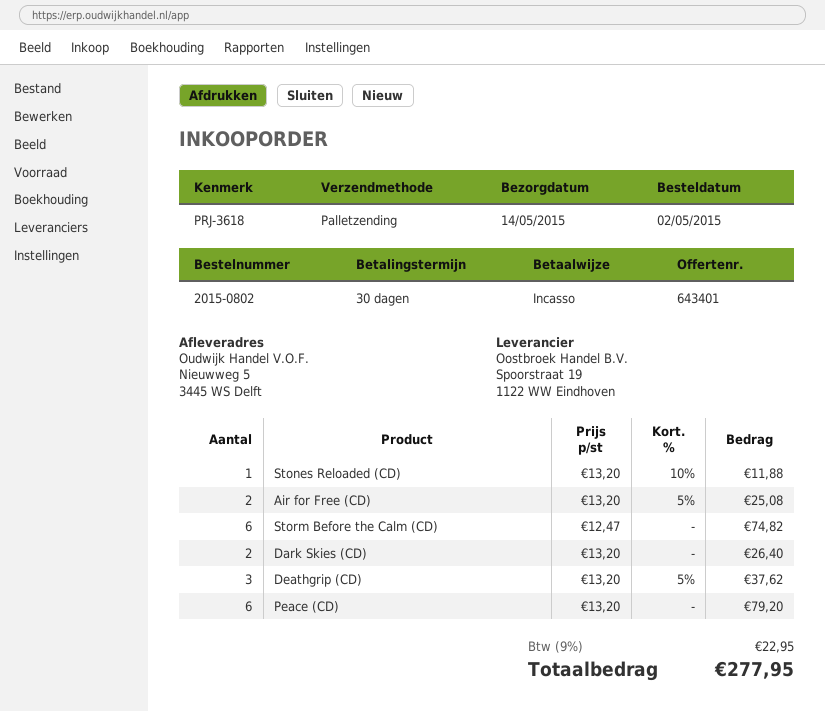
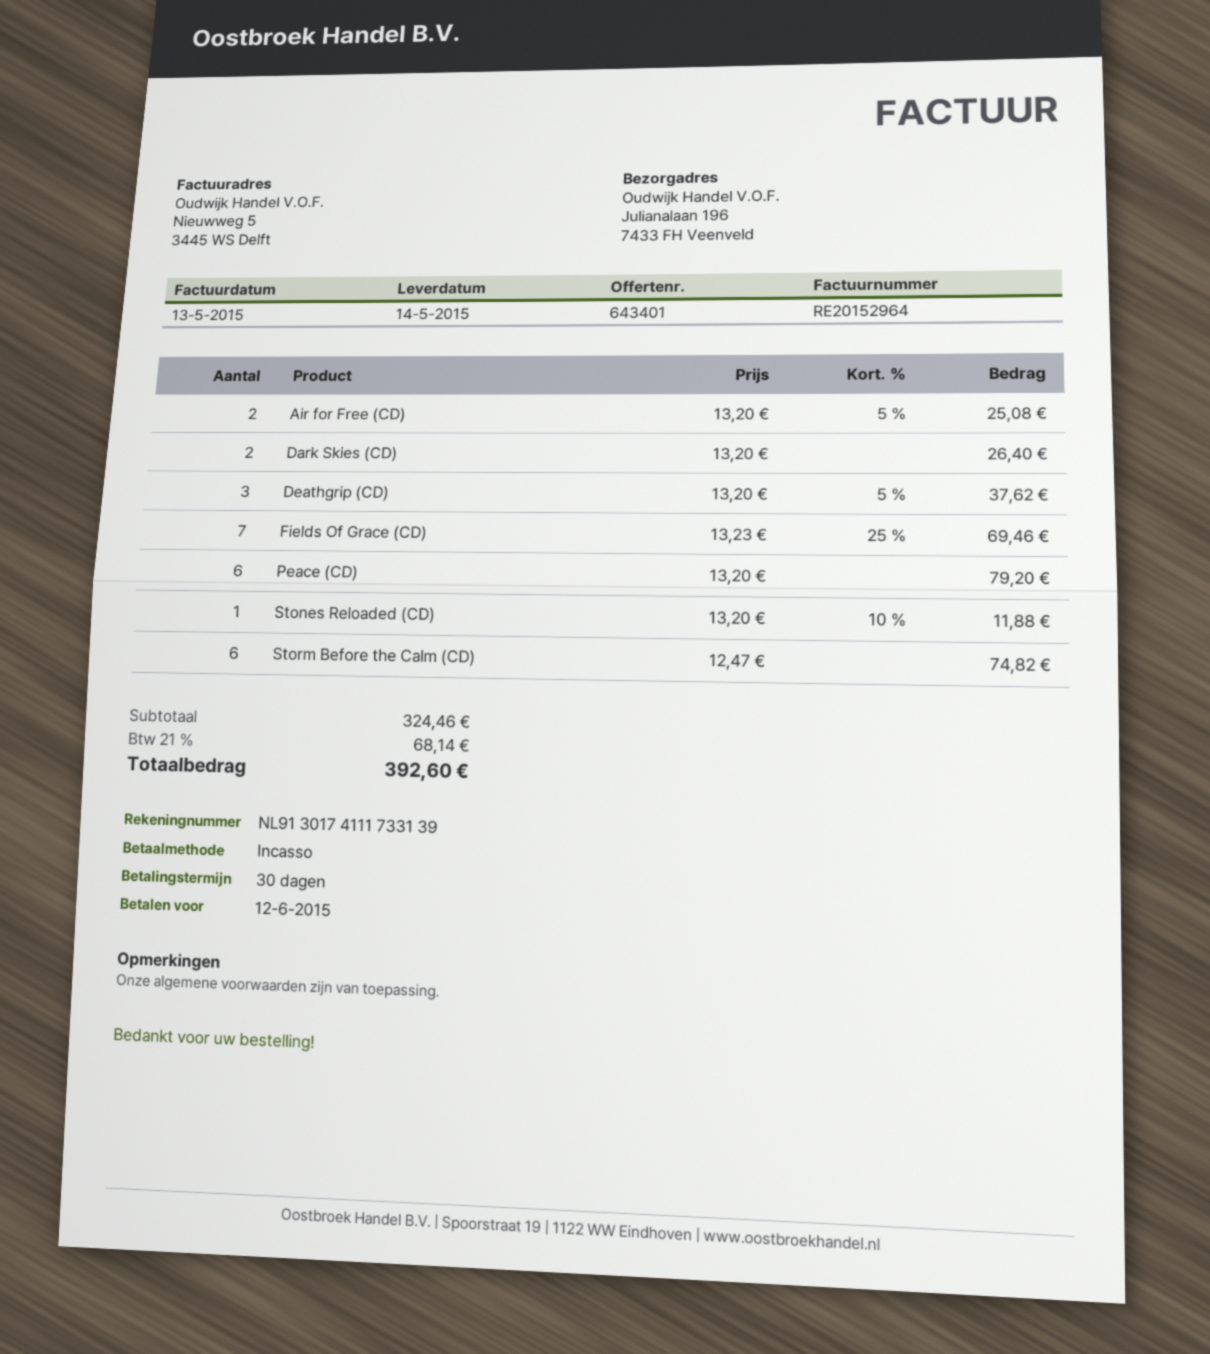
ship to: Nieuwweg 5, 3445 WS Delft -> Julianalaan 196, 7433 FH Veenveld
Fields Of Grace (CD): none -> 7 x 13.23 - 25% = 69.46
tax: 9% = 22.95 -> 21% = 68.14
total: 277.95 -> 392.60

